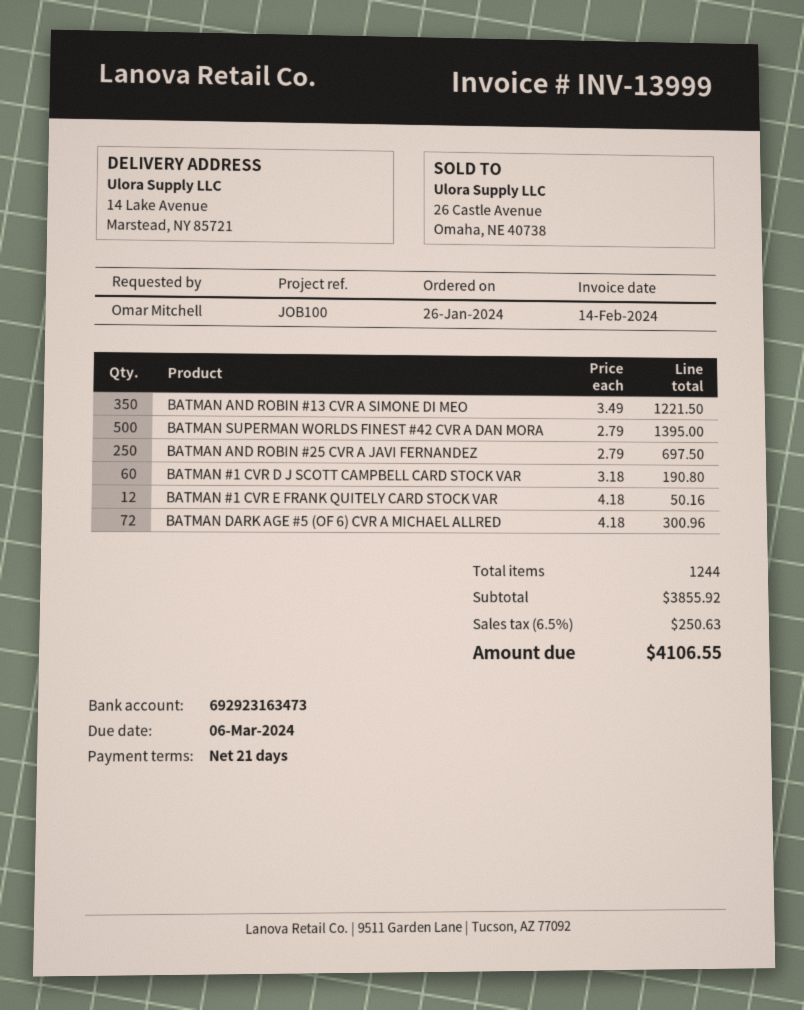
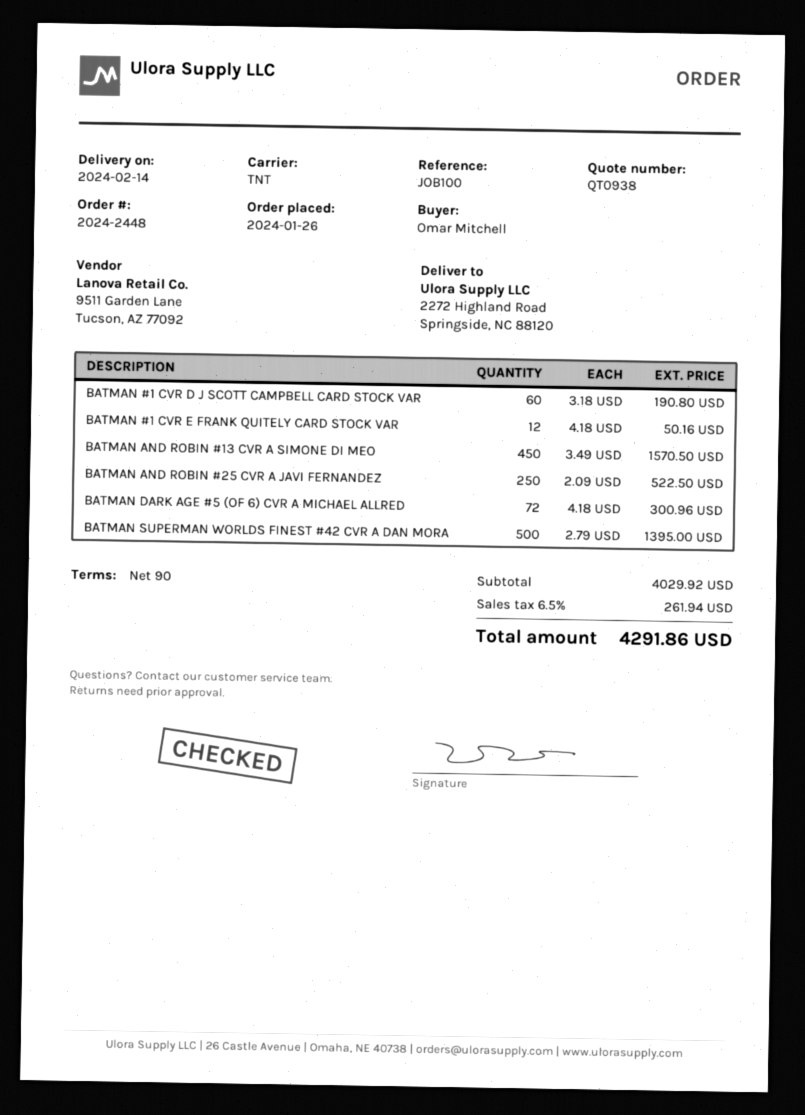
payment terms: 21 days -> 90 days
ship to: 14 Lake Avenue, Marstead, NY 85721 -> 2272 Highland Road, Springside, NC 88120
BATMAN AND ROBIN #13 CVR A SIMONE DI MEO: 350 x 3.49 = 1221.50 -> 450 x 3.49 = 1570.50
BATMAN AND ROBIN #25 CVR A JAVI FERNANDEZ: 250 x 2.79 = 697.50 -> 250 x 2.09 = 522.50
subtotal: 3855.92 -> 4029.92
tax: 6.5% = 250.63 -> 6.5% = 261.94
total: 4106.55 -> 4291.86

